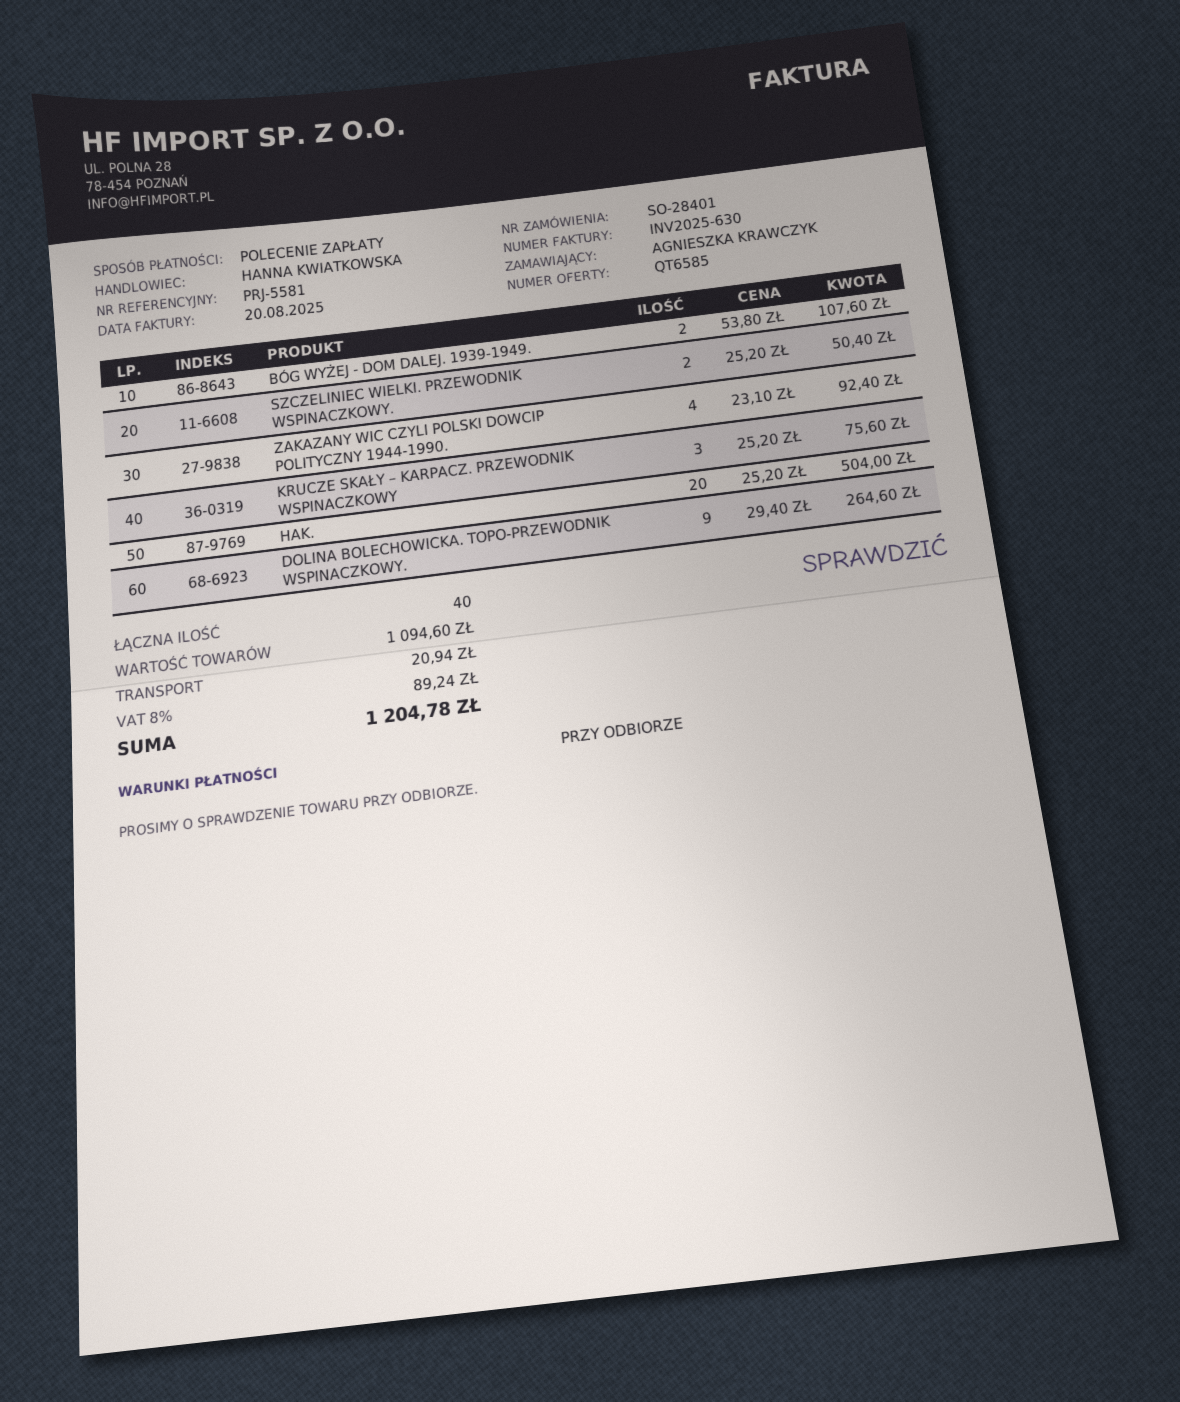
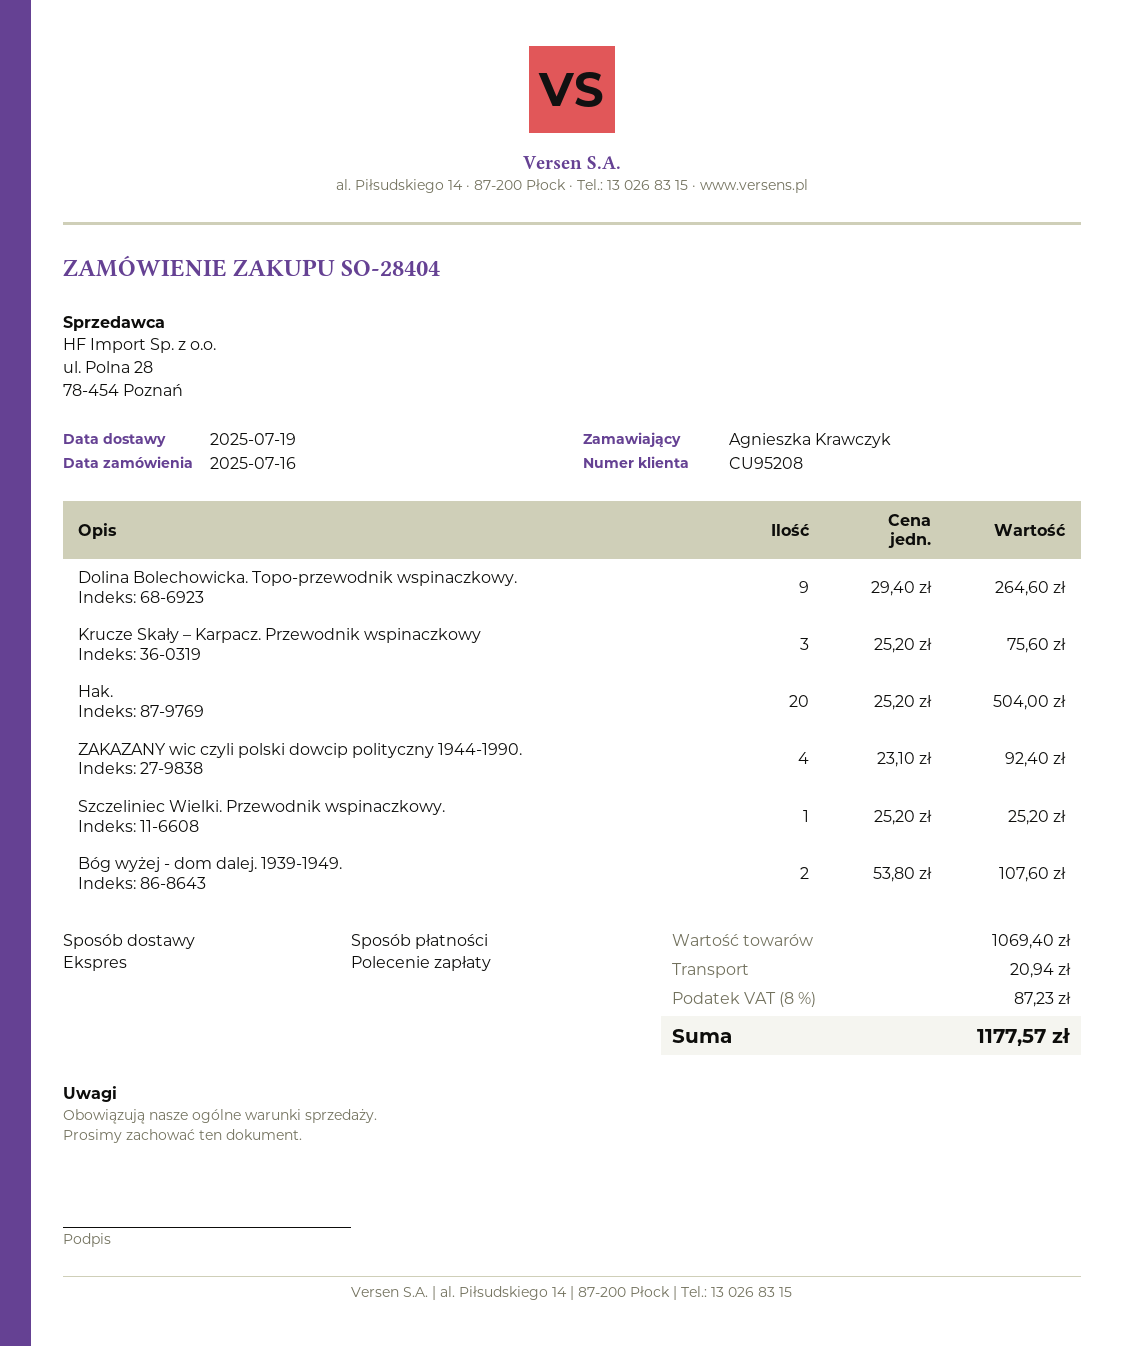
order number: SO-28401 -> SO-28404
SZCZELINIEC WIELKI. PRZEWODNIK WSPINACZKOWY.: 2 x 25.20 = 50.40 -> 1 x 25.20 = 25.20
subtotal: 1094.60 -> 1069.40
tax: 8% = 89.24 -> 8% = 87.23
total: 1204.78 -> 1177.57

